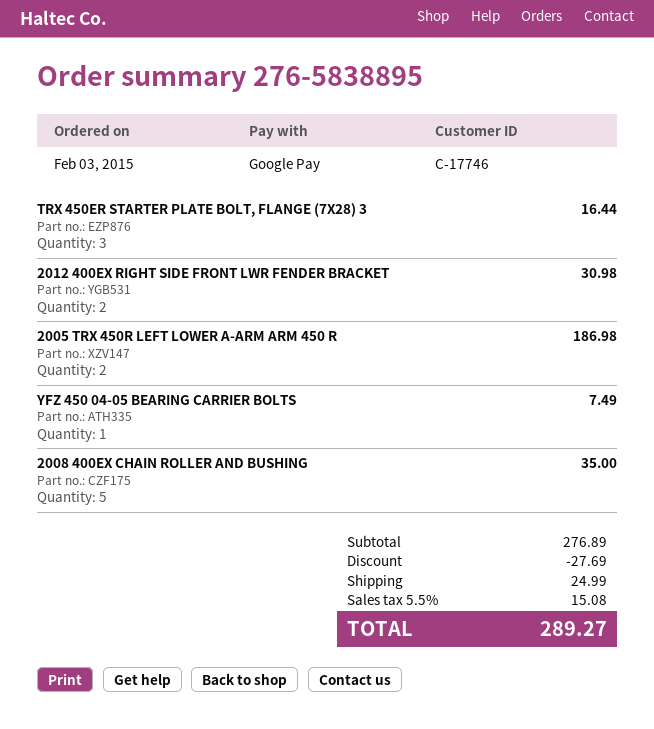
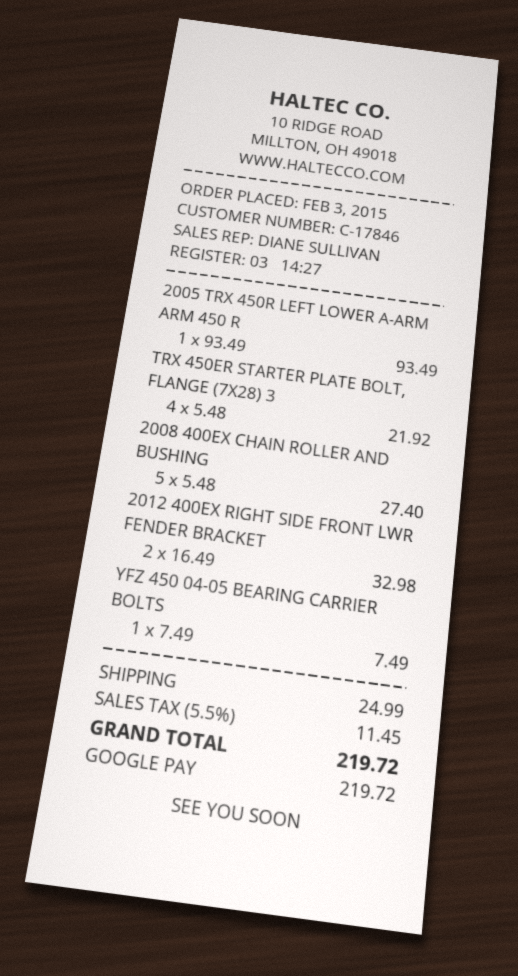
customer number: C-17746 -> C-17846
TRX 450ER STARTER PLATE BOLT, FLANGE (7X28) 3: 3 for 16.44 -> 4 for 21.92
2012 400EX RIGHT SIDE FRONT LWR FENDER BRACKET: 2 for 30.98 -> 2 for 32.98
2005 TRX 450R LEFT LOWER A-ARM ARM 450 R: 2 for 186.98 -> 1 for 93.49
2008 400EX CHAIN ROLLER AND BUSHING: 5 for 35.00 -> 5 for 27.40
discount: 27.69 -> none
tax: 5.5% = 15.08 -> 5.5% = 11.45
total: 289.27 -> 219.72

